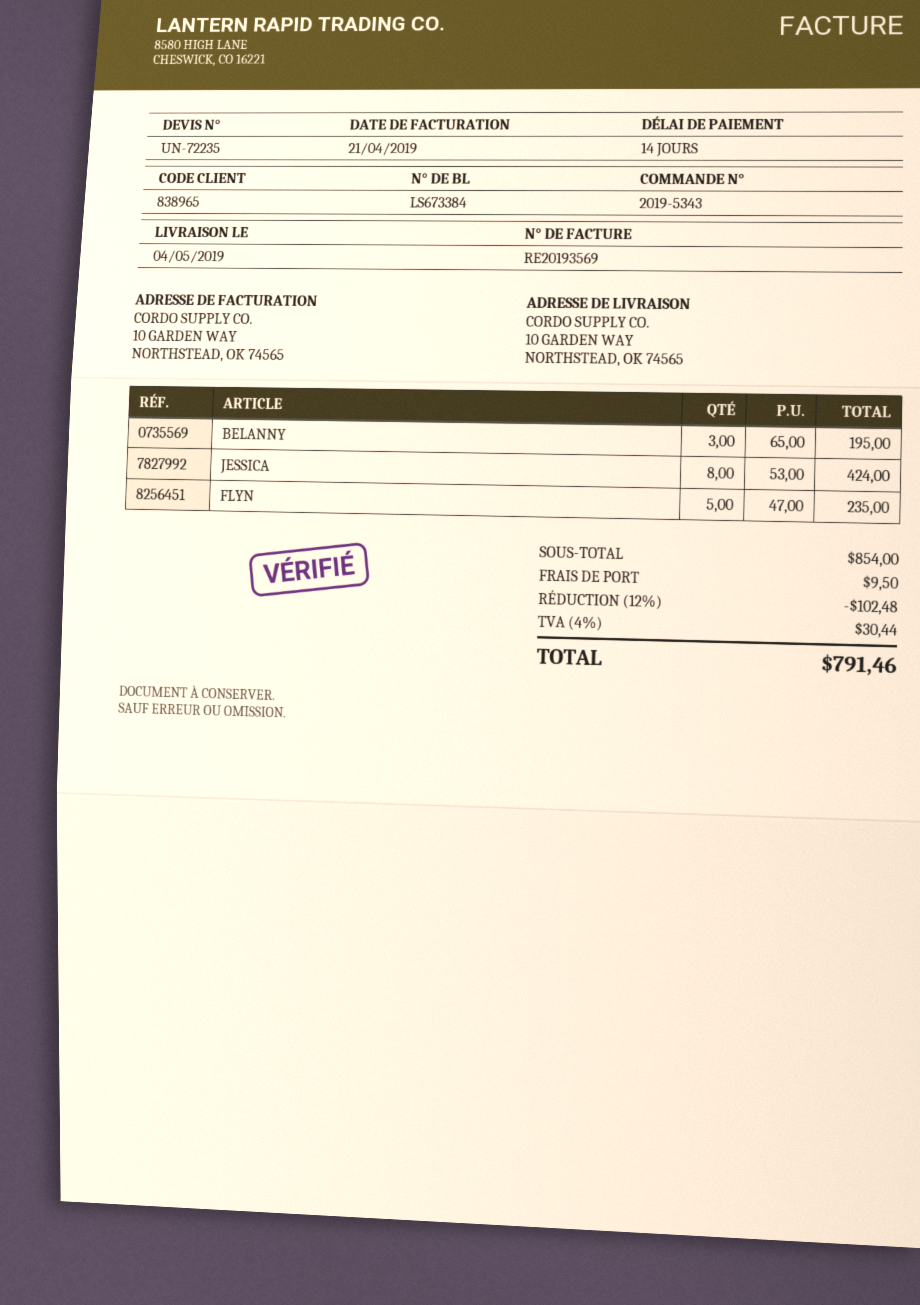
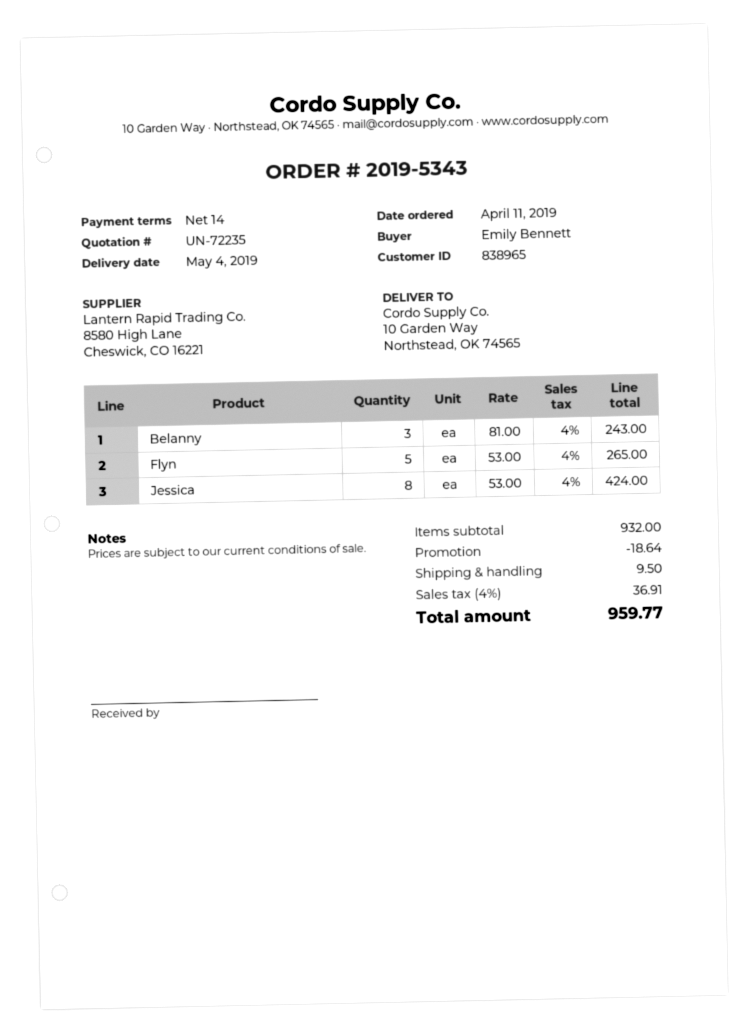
BELANNY: 3 x 65.00 = 195.00 -> 3 x 81.00 = 243.00
FLYN: 5 x 47.00 = 235.00 -> 5 x 53.00 = 265.00
subtotal: 854.00 -> 932.00
discount: 102.48 -> 18.64
tax: 4% = 30.44 -> 4% = 36.91
total: 791.46 -> 959.77

